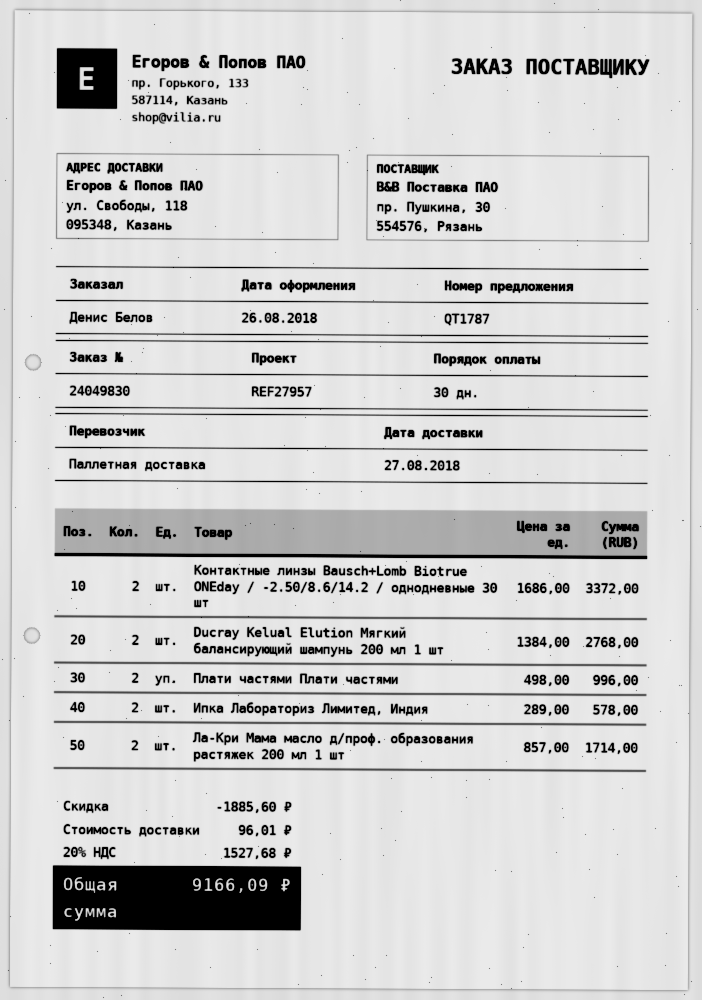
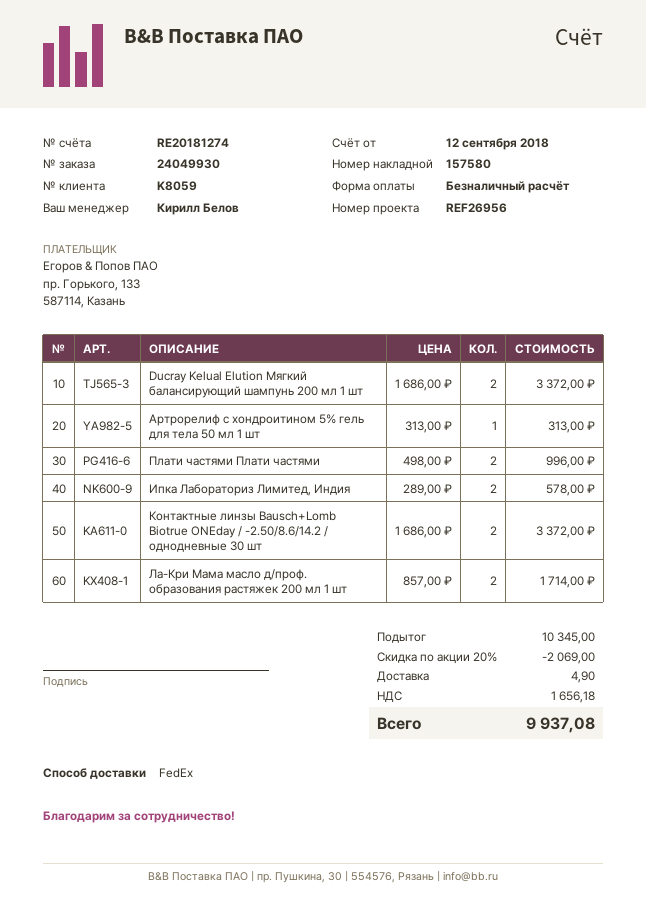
order number: 24049830 -> 24049930
reference: REF27957 -> REF26956
shipping method: pallet freight -> FedEx
Ducray Kelual Elution Мягкий балансирующий шампунь 200 мл 1 шт: 2 x 1384.00 = 2768.00 -> 2 x 1686.00 = 3372.00
Артрорелиф с хондроитином 5% гель для тела 50 мл 1 шт: none -> 1 x 313.00 = 313.00
discount: 1885.60 -> 2069.00
shipping: 96.01 -> 4.90
tax: 1527.68 -> 1656.18
total: 9166.09 -> 9937.08

